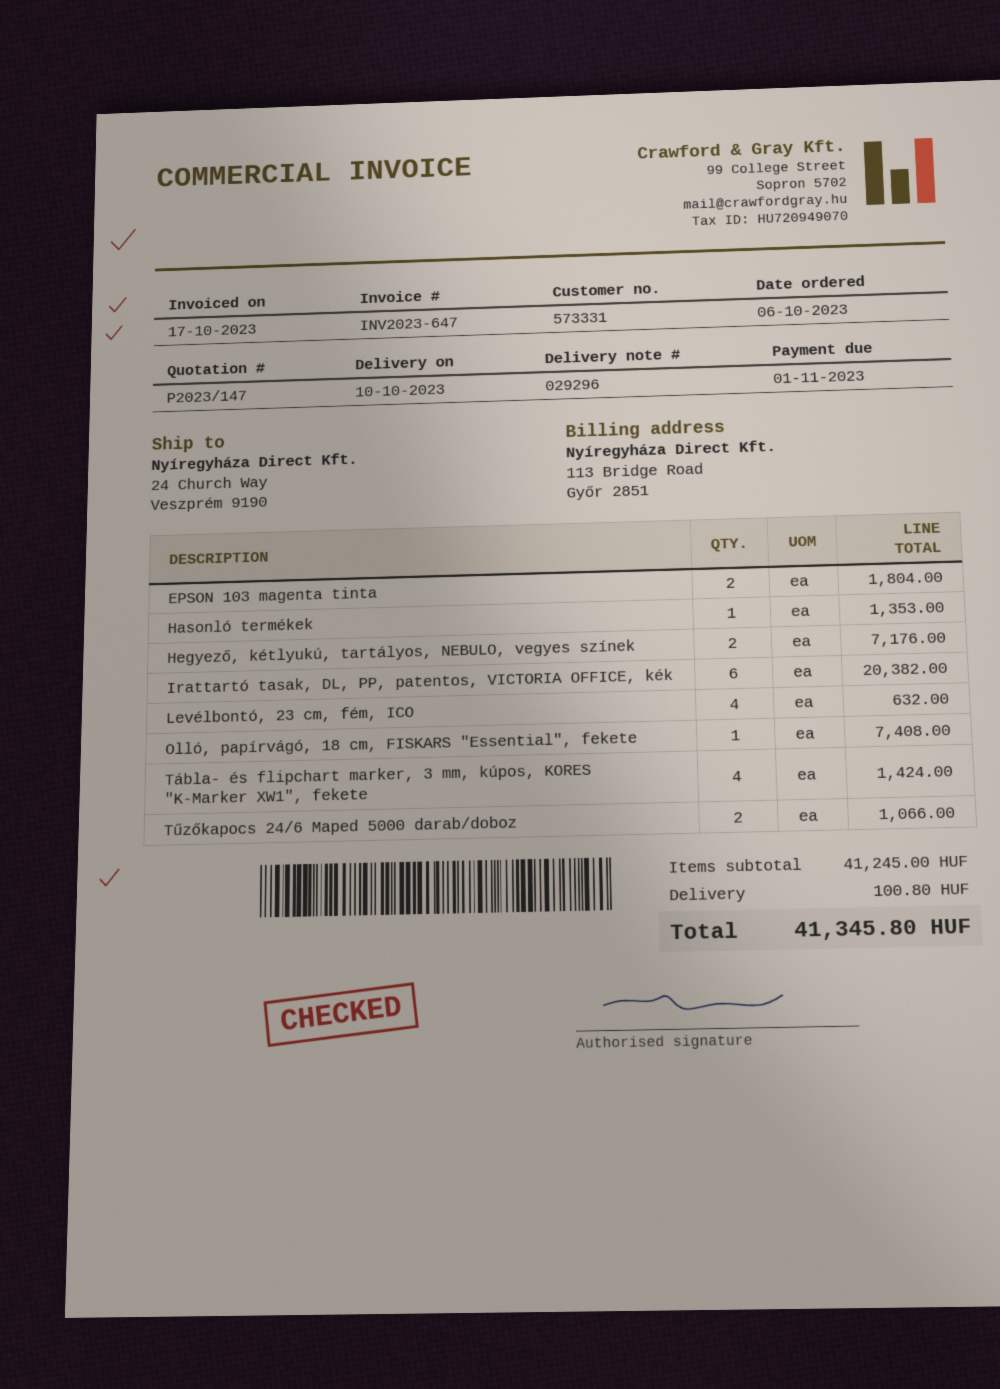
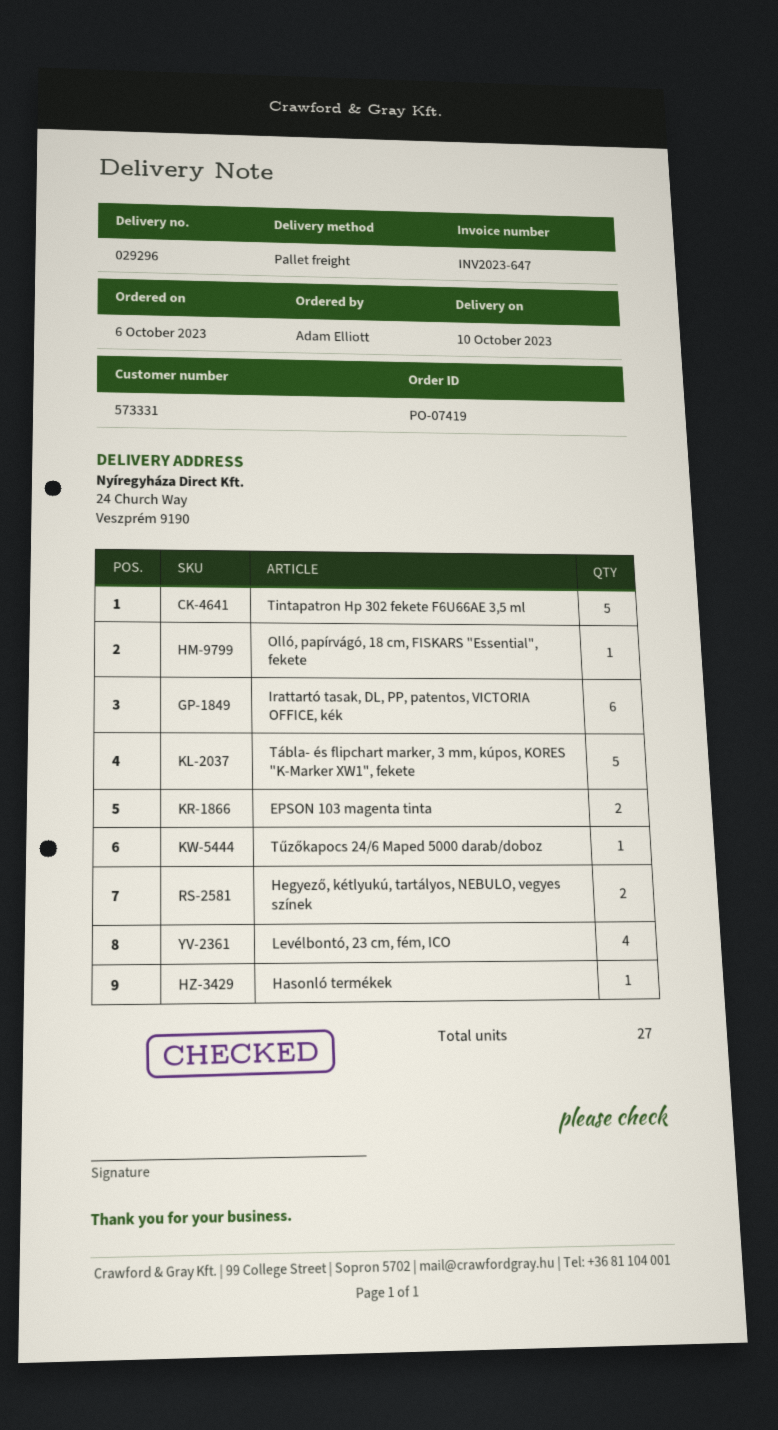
Tábla- és flipchart marker, 3 mm, kúpos, KORES "K-Marker XW1", fekete: 4 -> 5
Tűzőkapocs 24/6 Maped 5000 darab/doboz: 2 -> 1
Tintapatron Hp 302 fekete F6U66AE 3,5 ml: none -> 5

